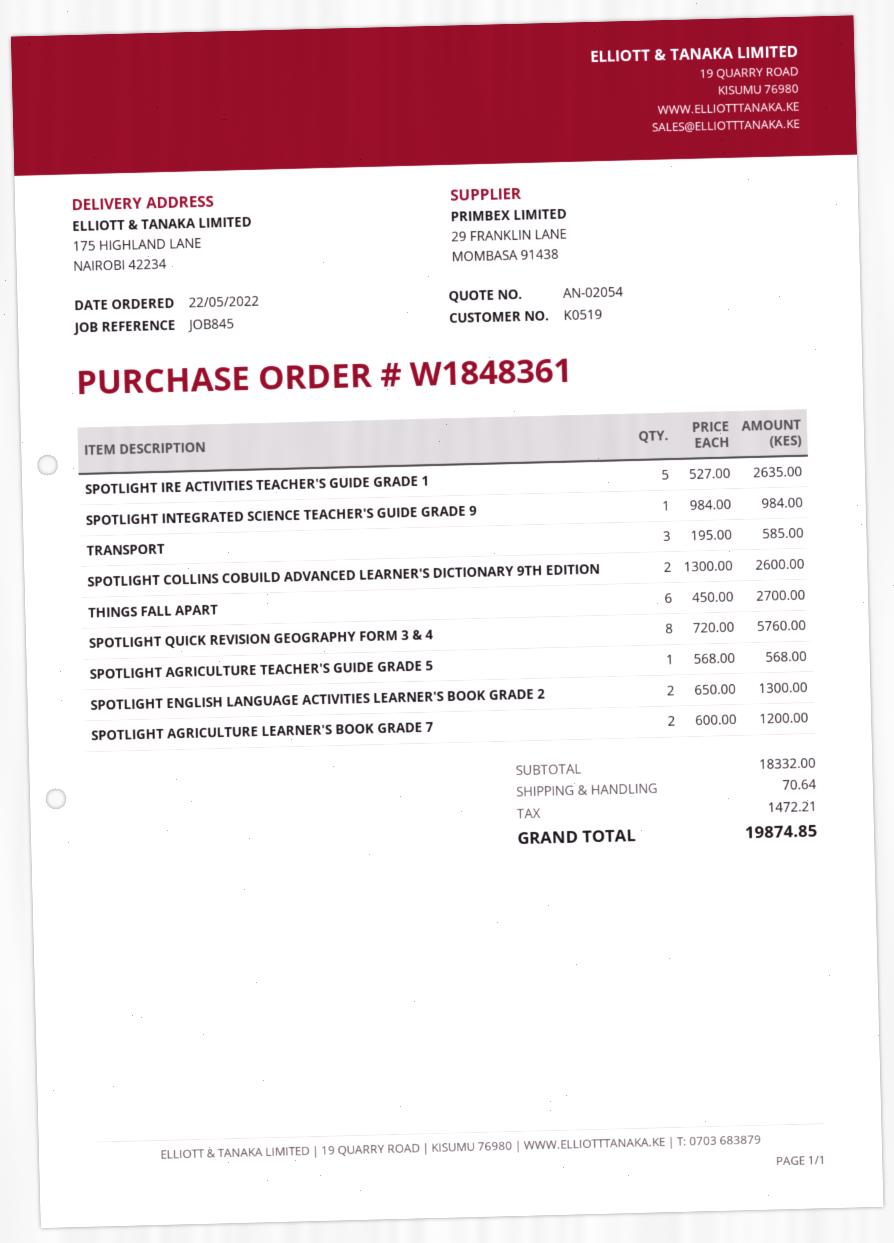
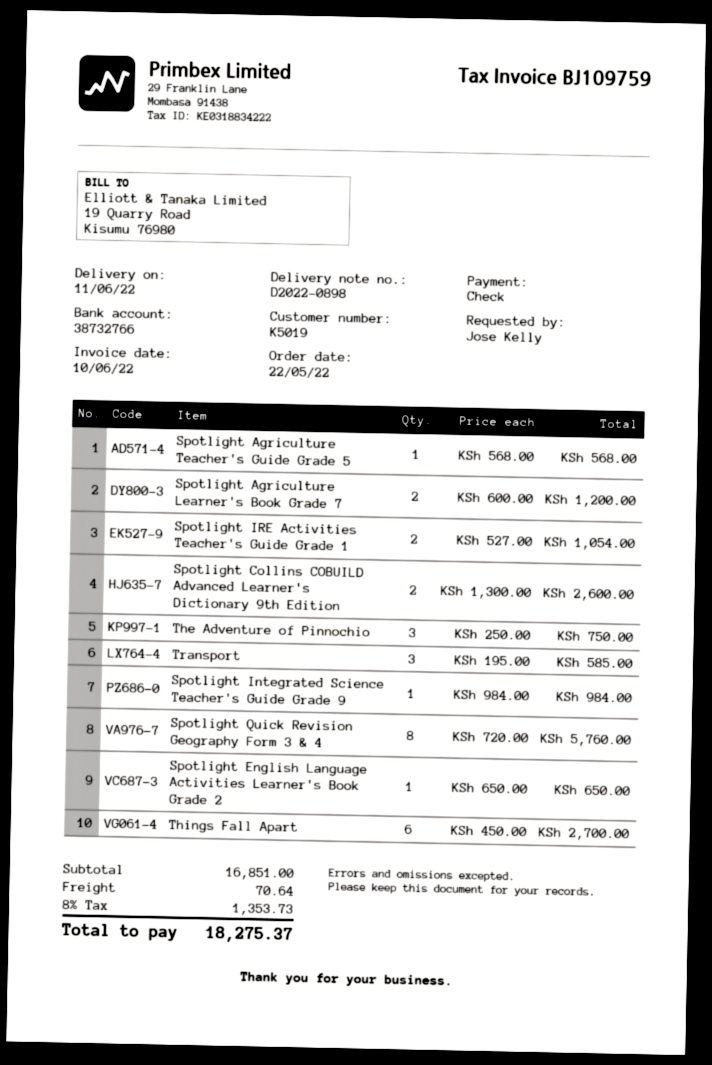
customer number: K0519 -> K5019
SPOTLIGHT IRE ACTIVITIES TEACHER'S GUIDE GRADE 1: 5 x 527.00 = 2635.00 -> 2 x 527.00 = 1054.00
SPOTLIGHT ENGLISH LANGUAGE ACTIVITIES LEARNER'S BOOK GRADE 2: 2 x 650.00 = 1300.00 -> 1 x 650.00 = 650.00
The Adventure of Pinnochio: none -> 3 x 250.00 = 750.00
subtotal: 18332.00 -> 16851.00
tax: 1472.21 -> 1353.73
total: 19874.85 -> 18275.37

